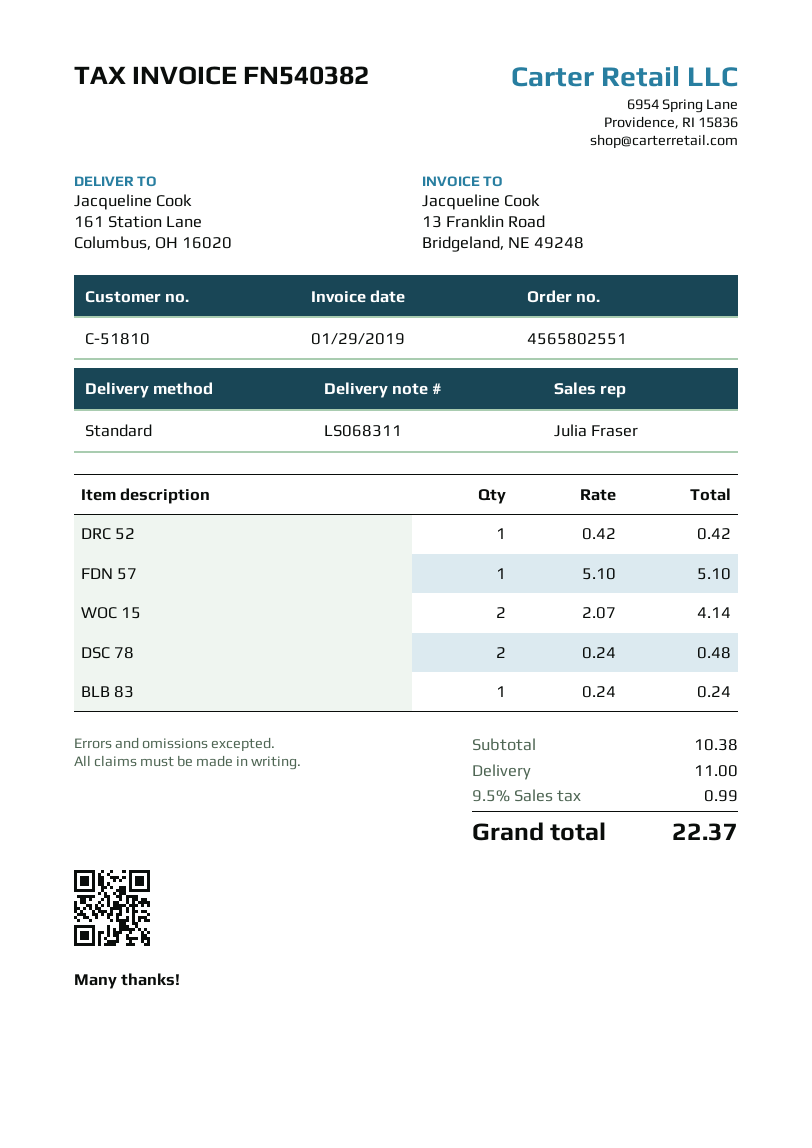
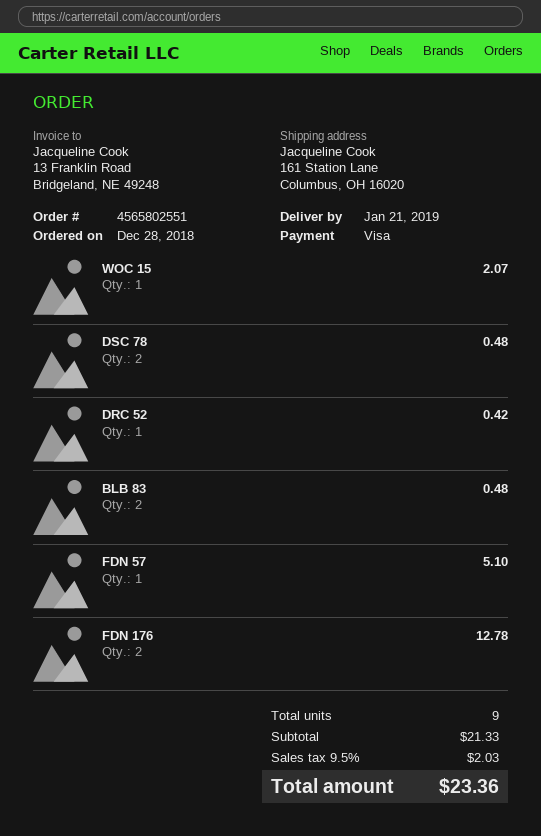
WOC 15: 2 for 4.14 -> 1 for 2.07
BLB 83: 1 for 0.24 -> 2 for 0.48
FDN 176: none -> 2 for 12.78
subtotal: 10.38 -> 21.33
shipping: 11.00 -> none
tax: 9.5% = 0.99 -> 9.5% = 2.03
total: 22.37 -> 23.36

